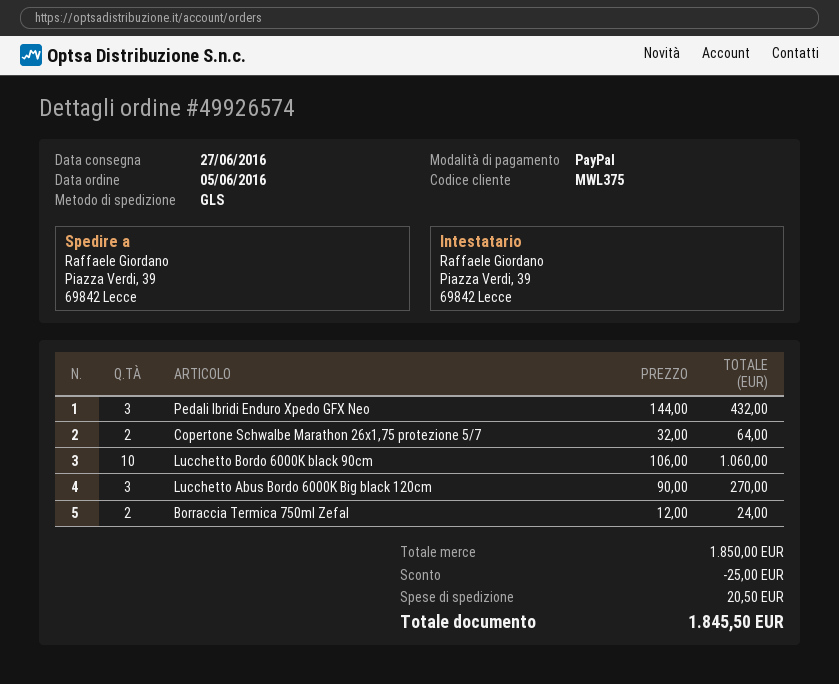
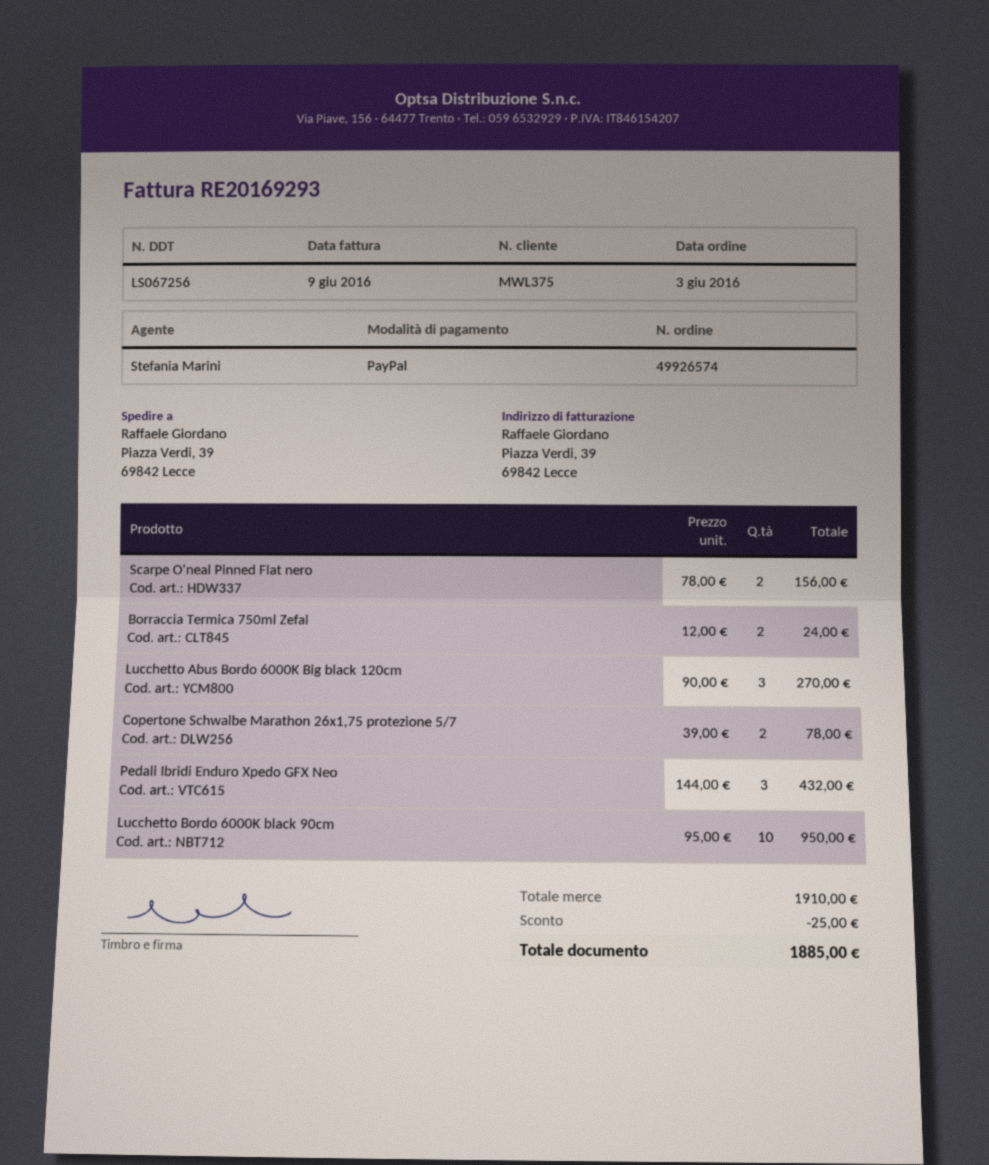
order date: 2016-06-05 -> 2016-06-03
Copertone Schwalbe Marathon 26x1,75 protezione 5/7: 2 x 32.00 = 64.00 -> 2 x 39.00 = 78.00
Lucchetto Bordo 6000K black 90cm: 10 x 106.00 = 1060.00 -> 10 x 95.00 = 950.00
Scarpe O'neal Pinned Flat nero: none -> 2 x 78.00 = 156.00
subtotal: 1850.00 -> 1910.00
shipping: 20.50 -> none
total: 1845.50 -> 1885.00

